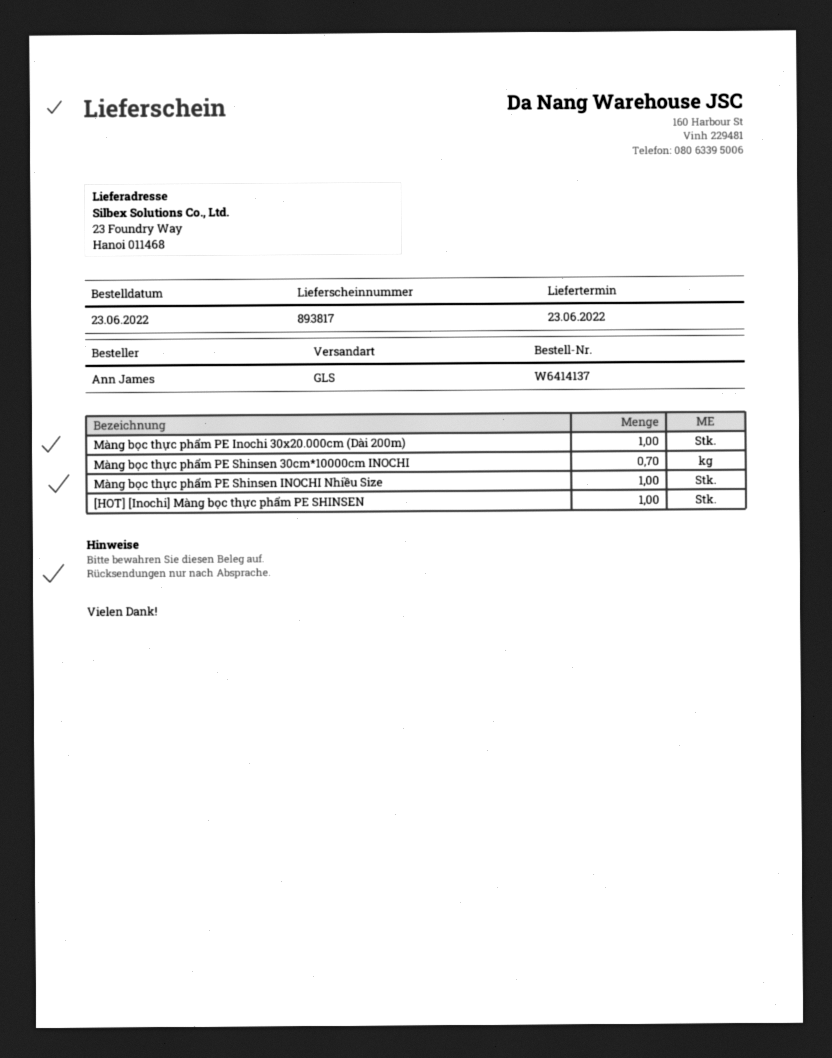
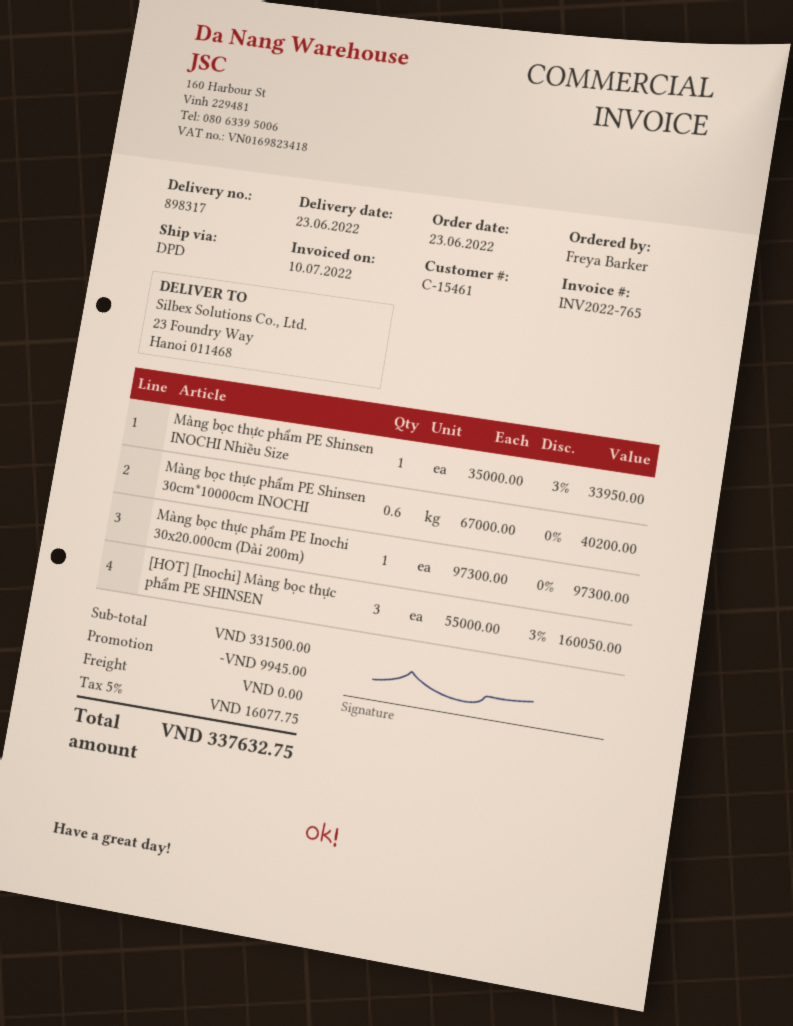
delivery note number: 893817 -> 898317
ordered by: Ann James -> Freya Barker
shipping method: GLS -> DPD
Màng bọc thực phẩm PE Shinsen 30cm*10000cm INOCHI: 0.7 -> 0.6
[HOT] [Inochi] Màng bọc thực phẩm PE SHINSEN: 1 -> 3

